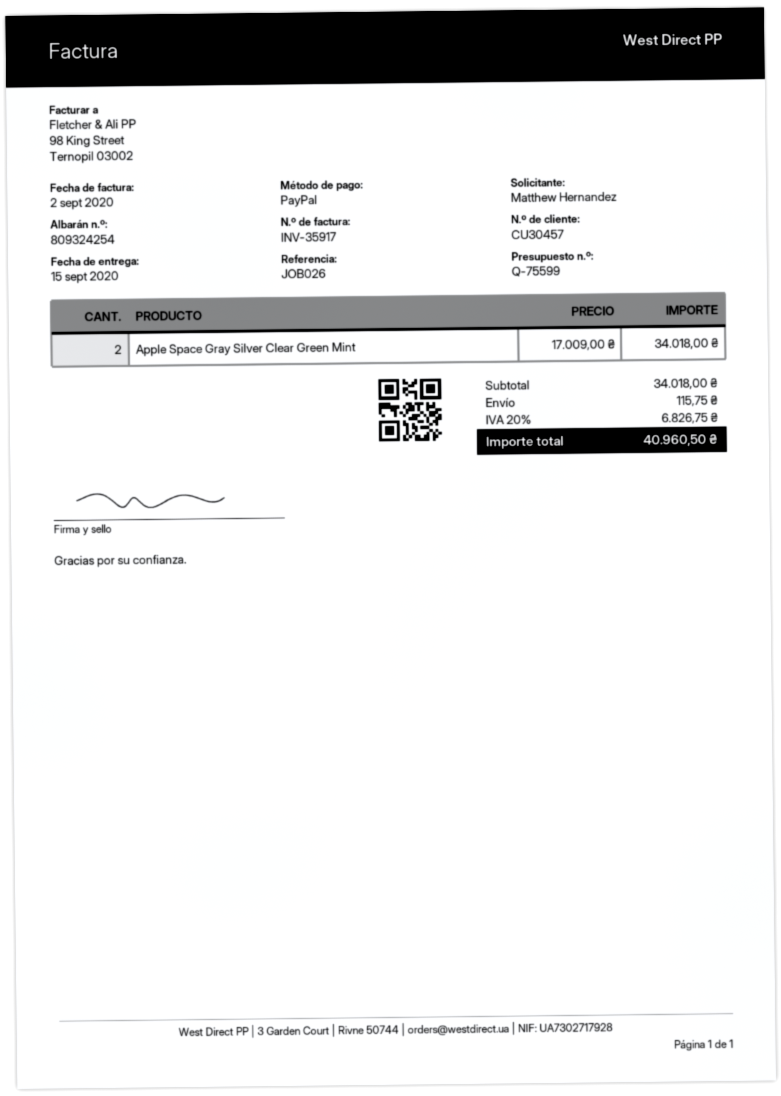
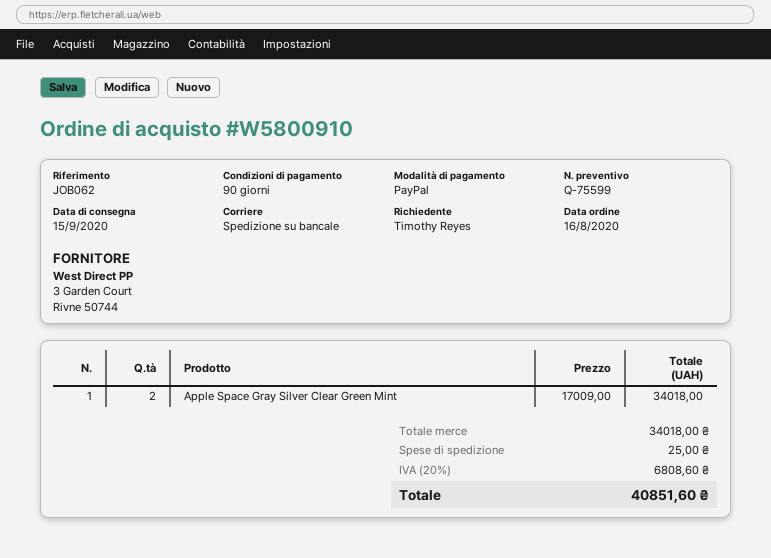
reference: JOB026 -> JOB062
ordered by: Matthew Hernandez -> Timothy Reyes
shipping: 115.75 -> 25.00
tax: 20% = 6826.75 -> 20% = 6808.60
total: 40960.50 -> 40851.60

